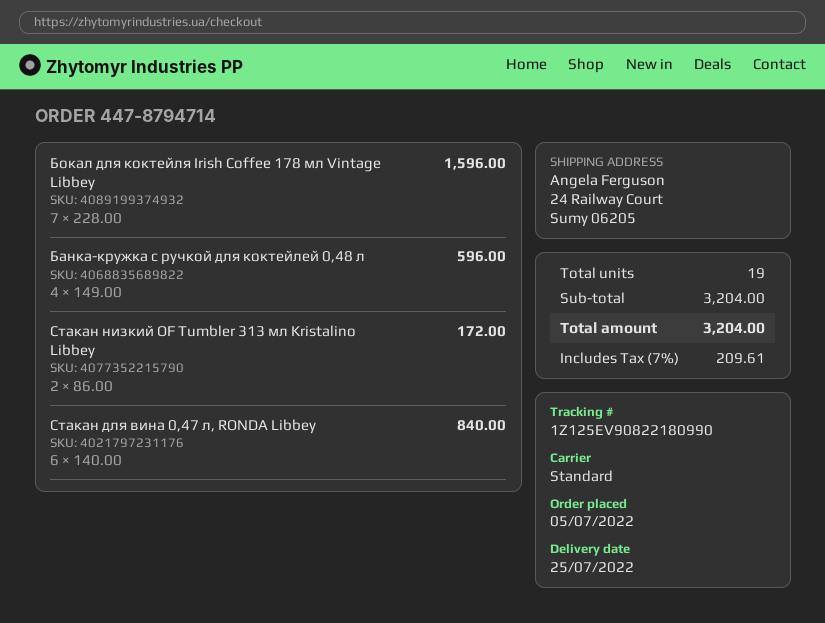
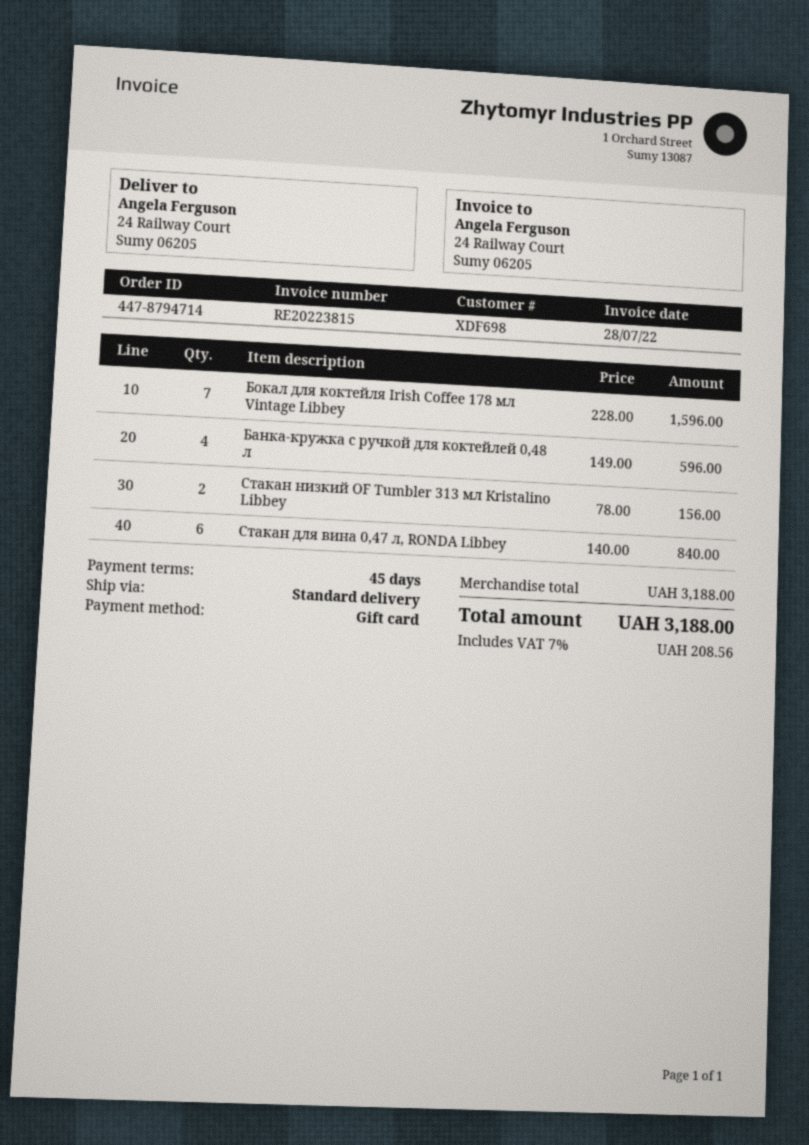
Стакан низкий OF Tumbler 313 мл Kristalino Libbey: 2 x 86.00 = 172.00 -> 2 x 78.00 = 156.00
subtotal: 3204.00 -> 3188.00
tax: 7% = 209.61 -> 7% = 208.56
total: 3204.00 -> 3188.00

